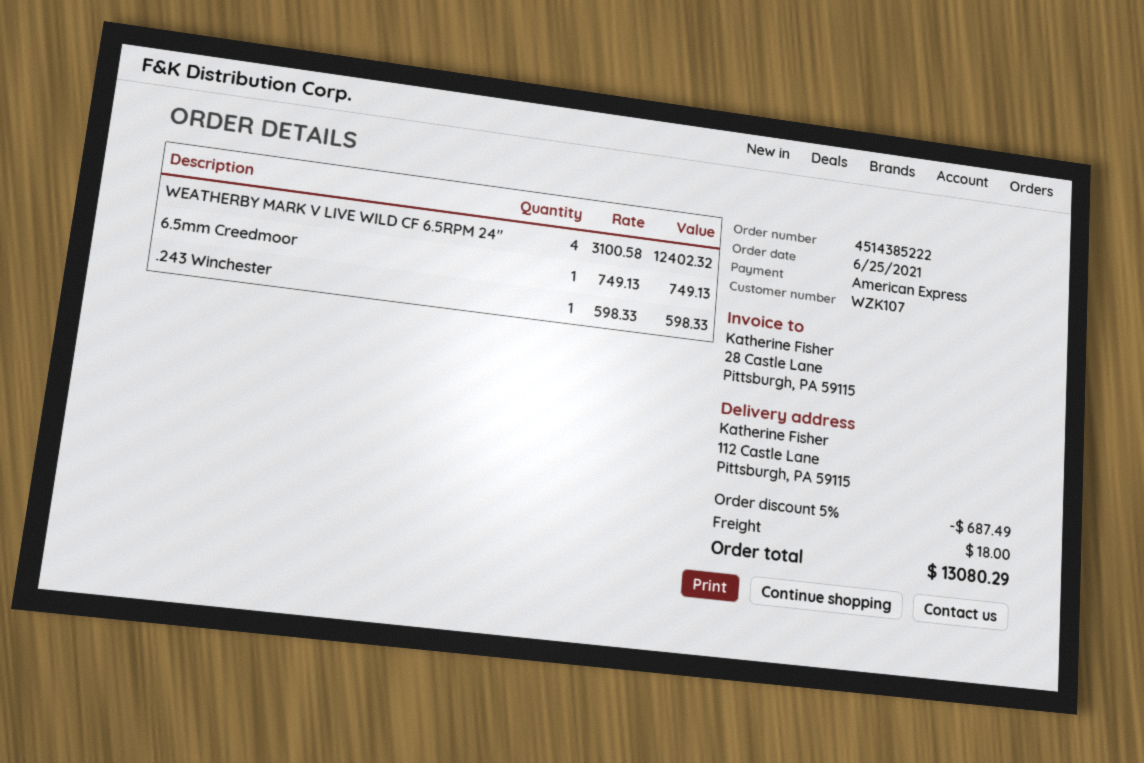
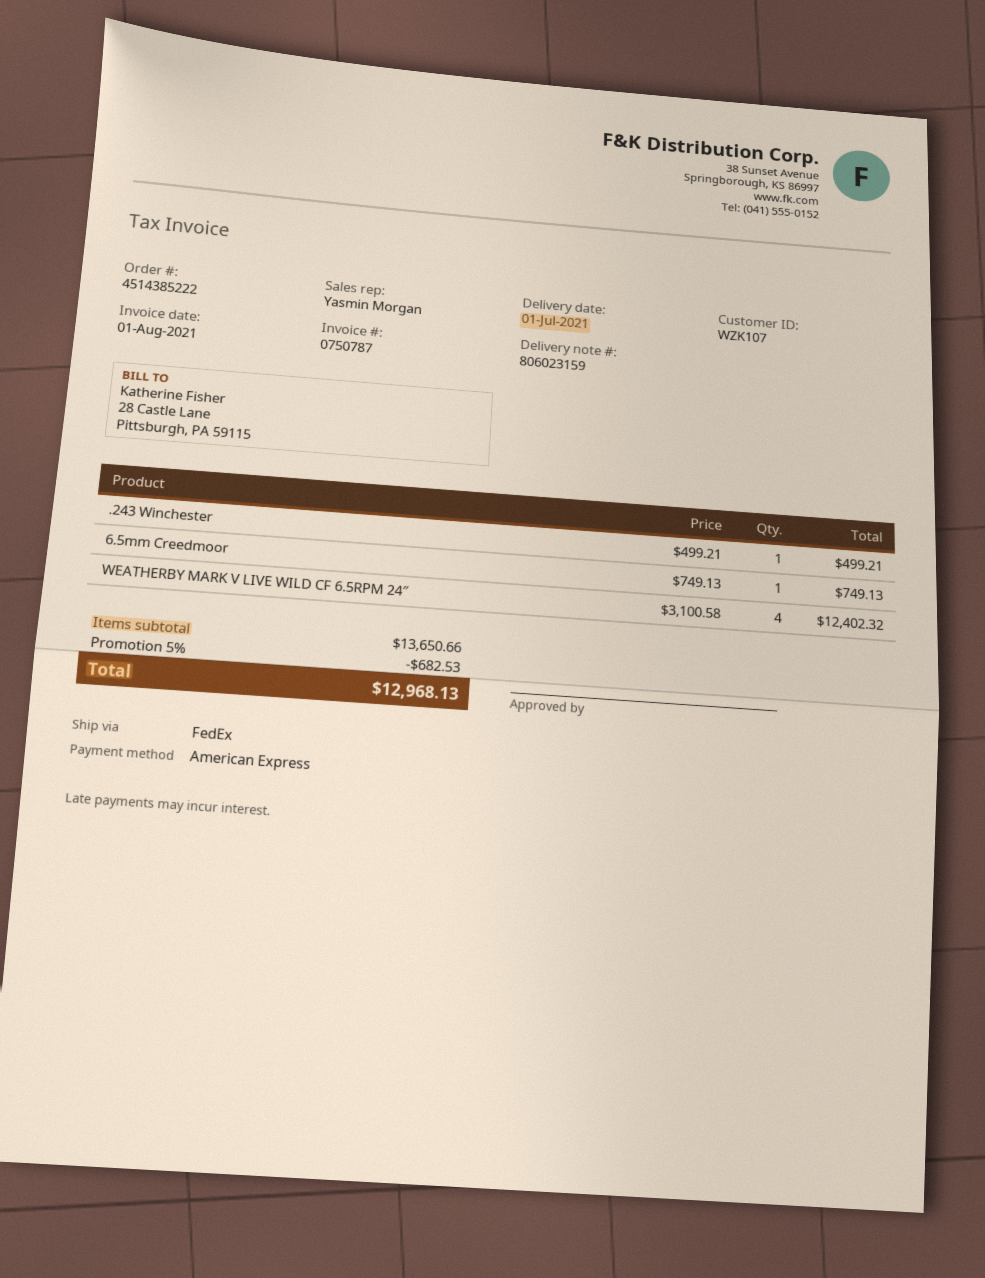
.243 Winchester: 1 x 598.33 = 598.33 -> 1 x 499.21 = 499.21
discount: 5% = 687.49 -> 5% = 682.53
shipping: 18.00 -> none
total: 13080.29 -> 12968.13

